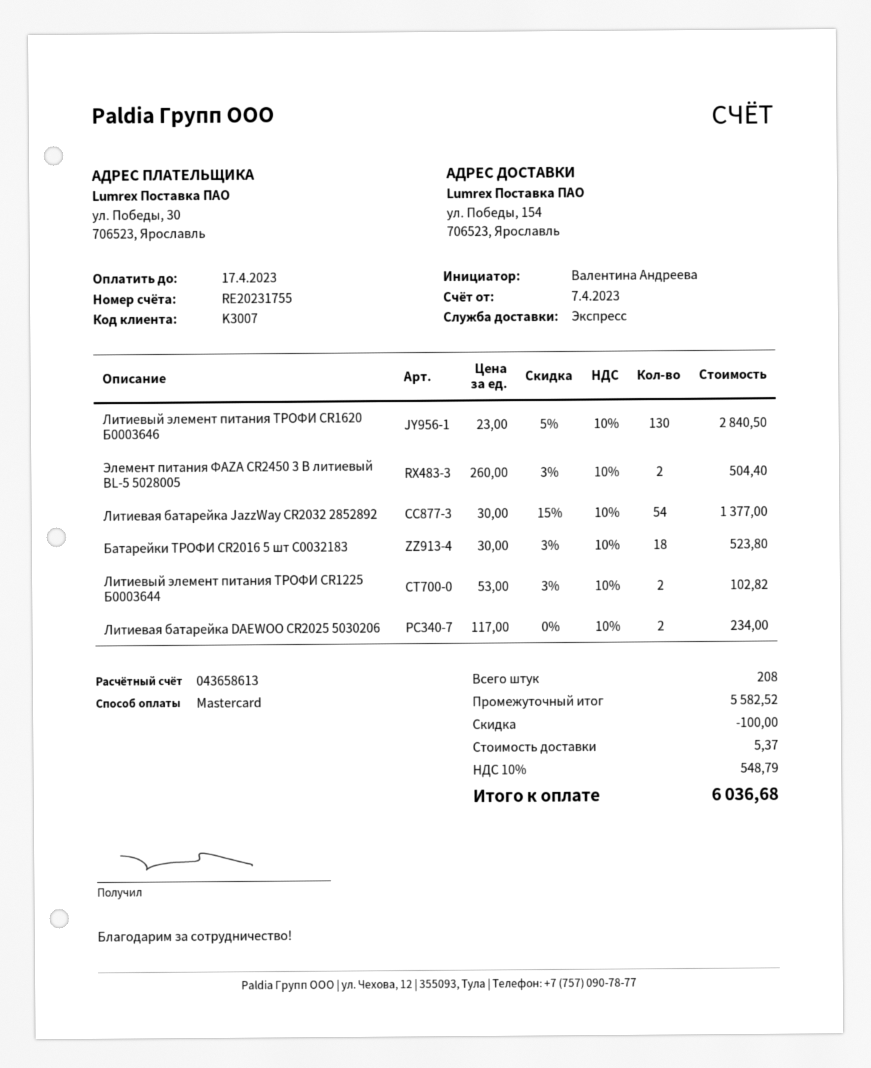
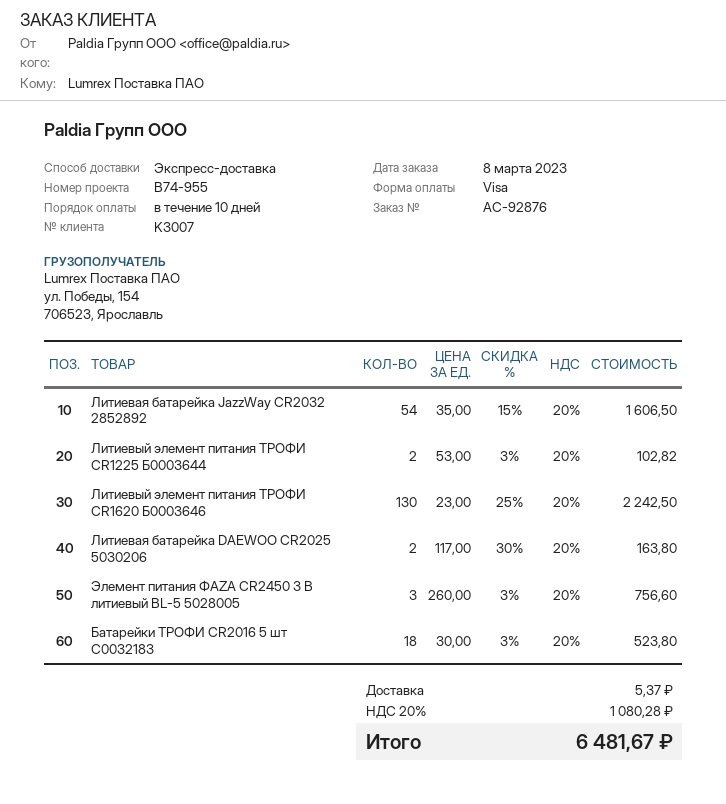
payment method: Mastercard -> Visa
Литиевый элемент питания ТРОФИ CR1620 Б0003646: 130 x 23.00 - 5% = 2840.50 -> 130 x 23.00 - 25% = 2242.50
Элемент питания ФАZА CR2450 3 В литиевый BL-5 5028005: 2 x 260.00 - 3% = 504.40 -> 3 x 260.00 - 3% = 756.60
Литиевая батарейка JazzWay CR2032 2852892: 54 x 30.00 - 15% = 1377.00 -> 54 x 35.00 - 15% = 1606.50
Литиевая батарейка DAEWOO CR2025 5030206: 2 x 117.00 = 234.00 -> 2 x 117.00 - 30% = 163.80
discount: 100.00 -> none
tax: 10% = 548.79 -> 20% = 1080.28
total: 6036.68 -> 6481.67

